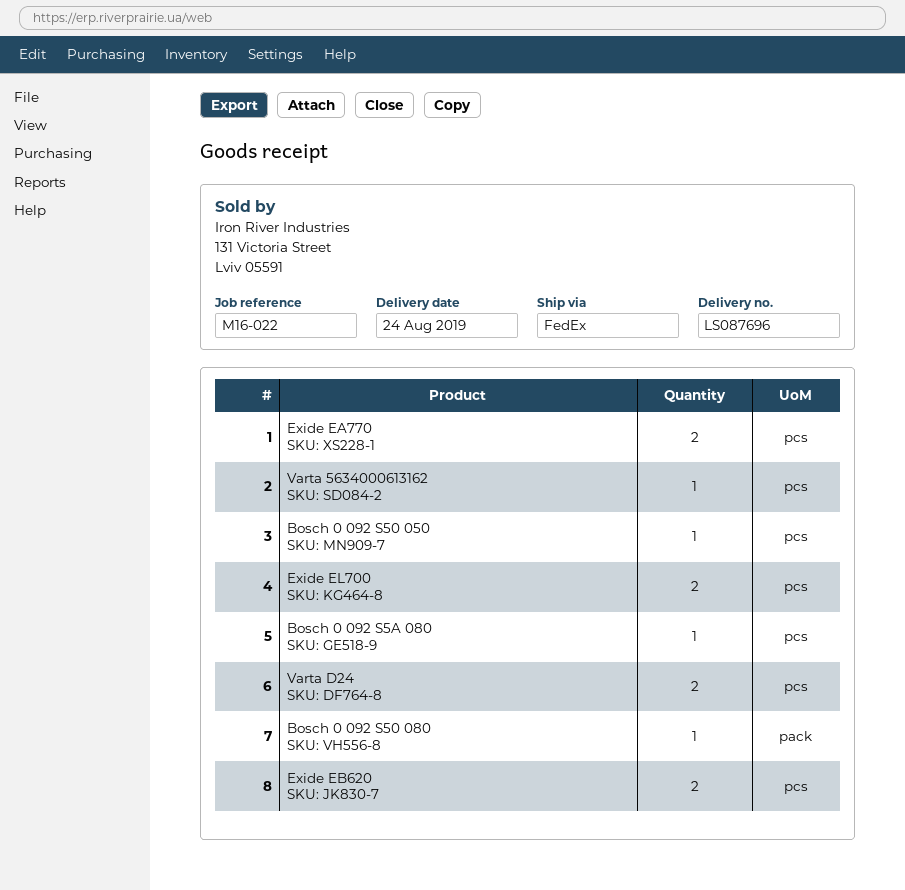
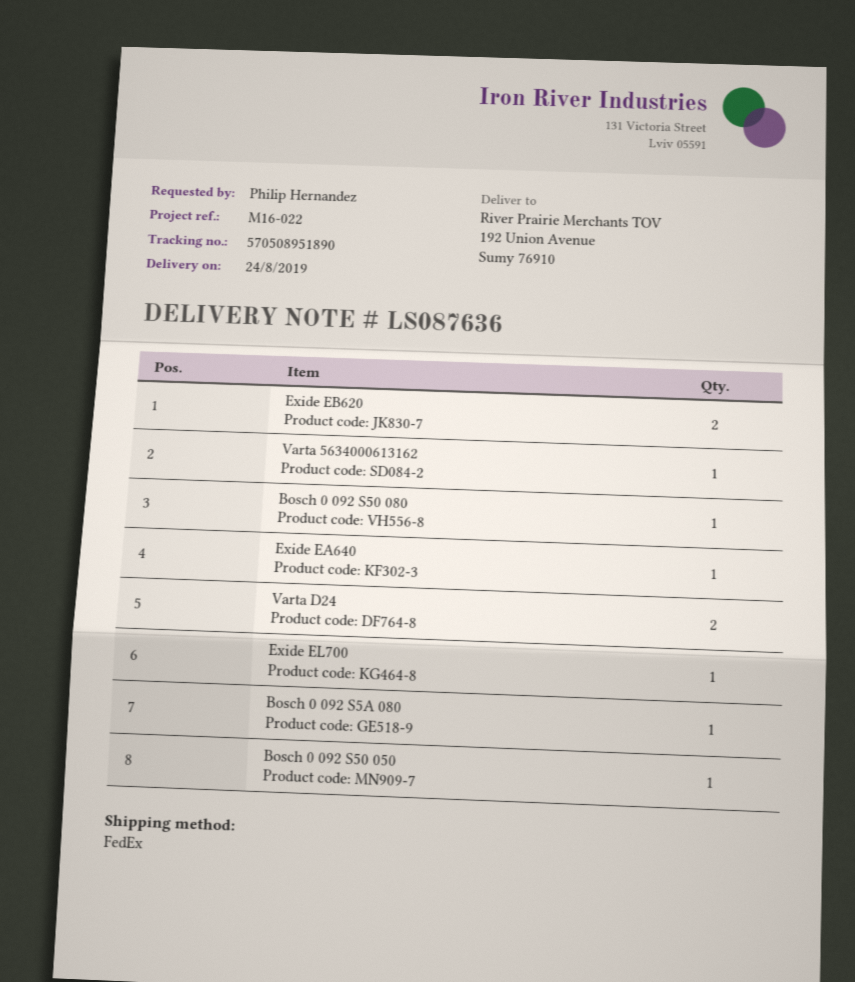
delivery note number: LS087696 -> LS087636
Exide EA770: 2 -> none
Exide EL700: 2 -> 1
Exide EA640: none -> 1

